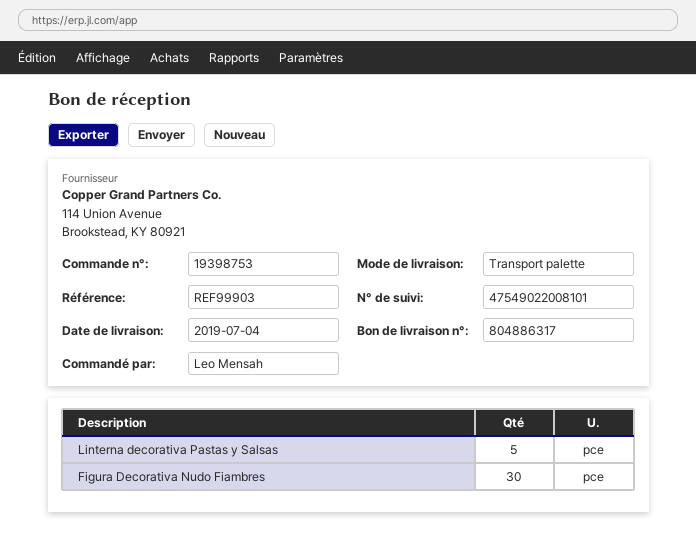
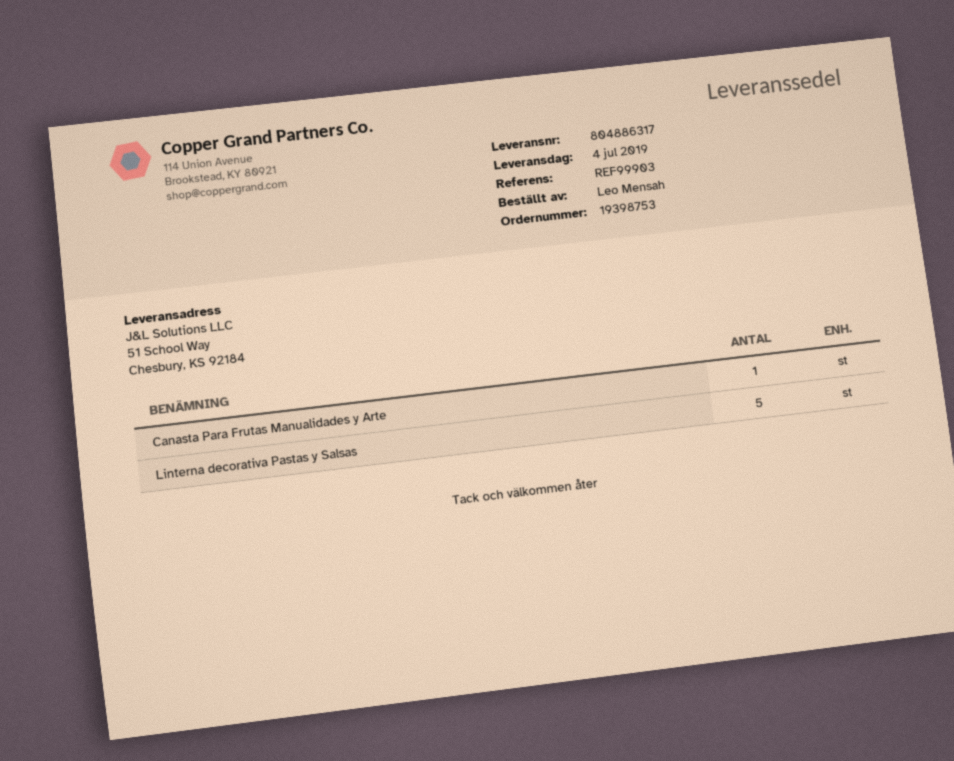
Figura Decorativa Nudo Fiambres: 30 -> none
Canasta Para Frutas Manualidades y Arte: none -> 1

